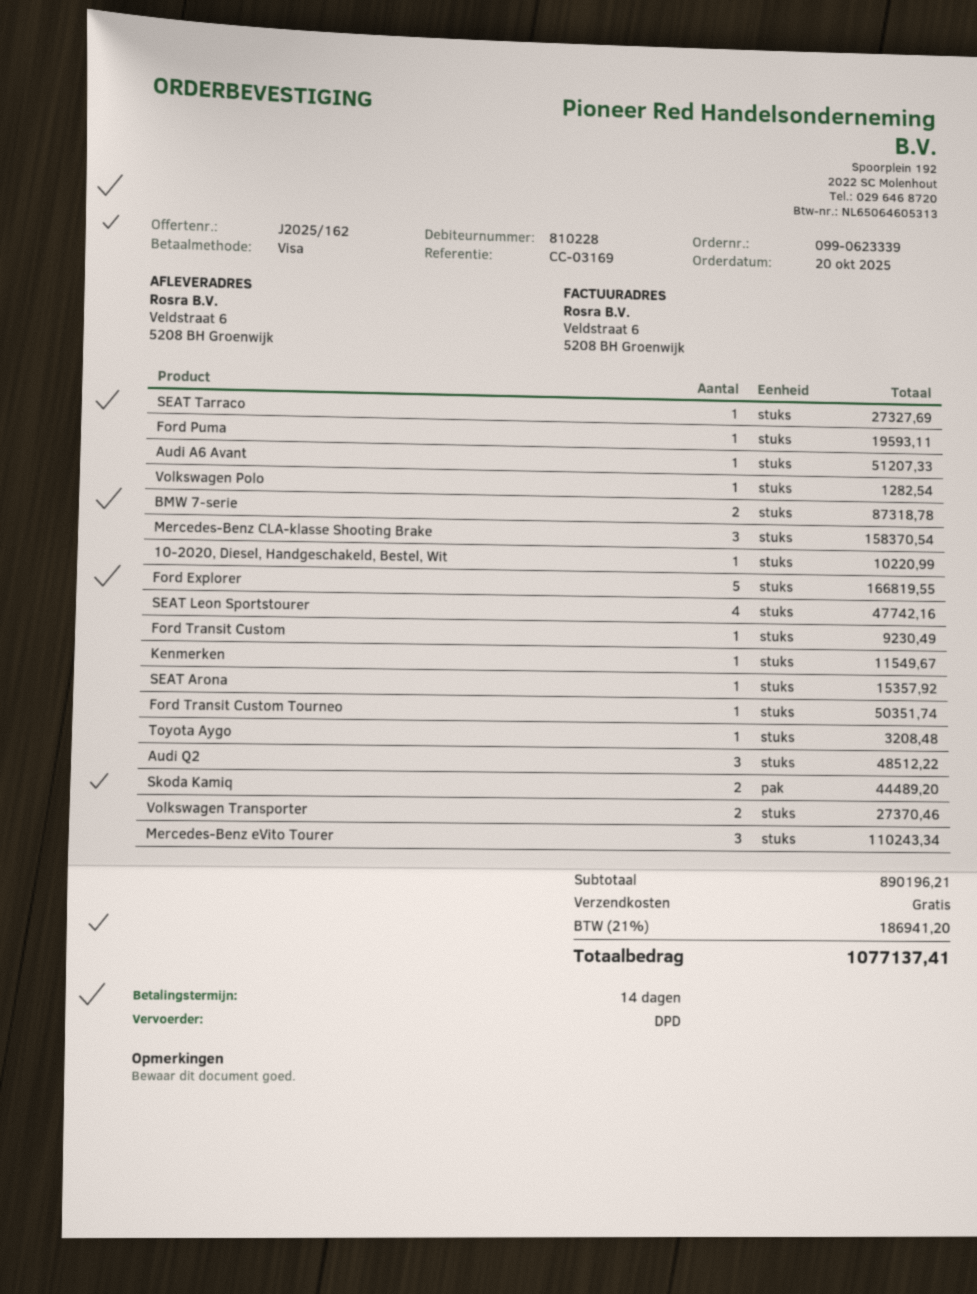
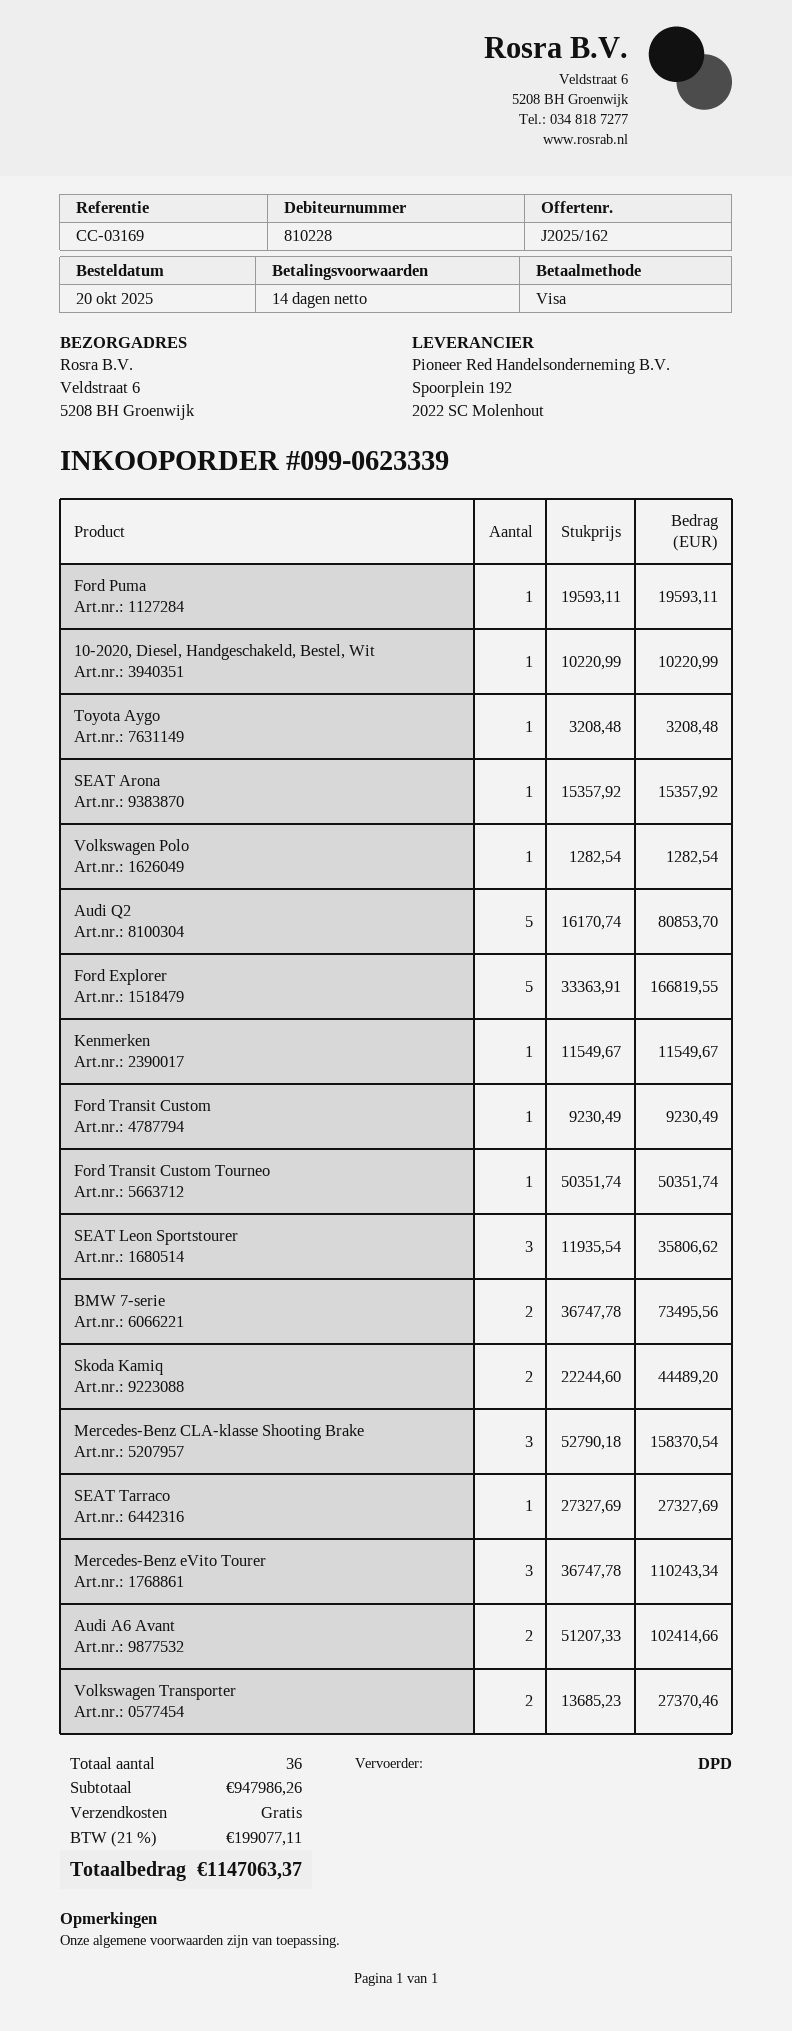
Audi A6 Avant: 1 for 51207.33 -> 2 for 102414.66
BMW 7-serie: 2 for 87318.78 -> 2 for 73495.56
SEAT Leon Sportstourer: 4 for 47742.16 -> 3 for 35806.62
Audi Q2: 3 for 48512.22 -> 5 for 80853.70
subtotal: 890196.21 -> 947986.26
tax: 21% = 186941.20 -> 21% = 199077.11
total: 1077137.41 -> 1147063.37

